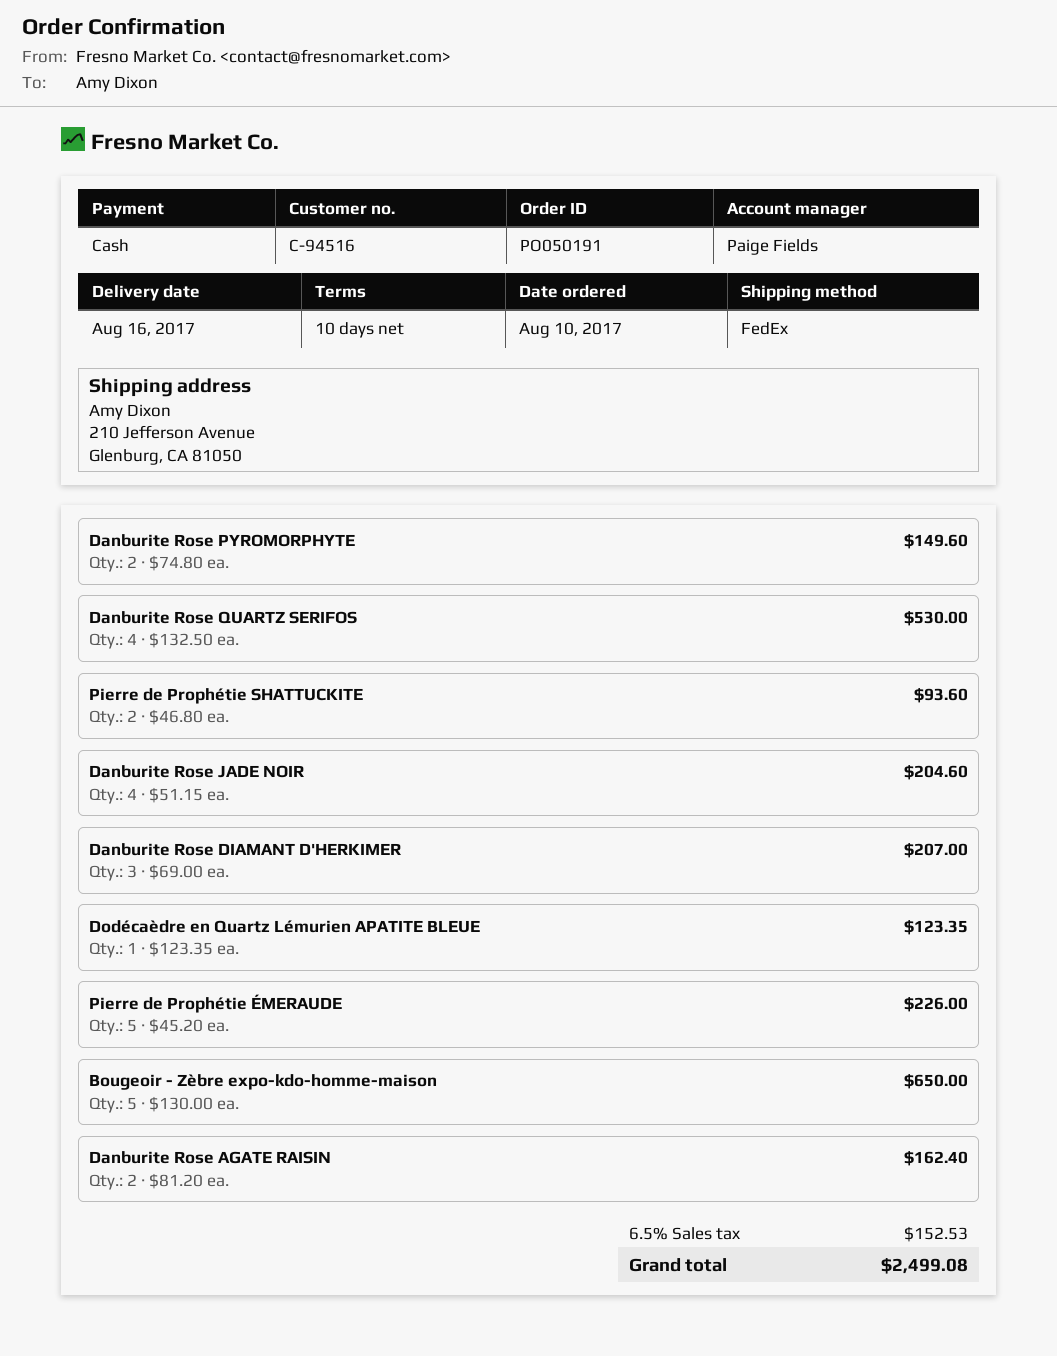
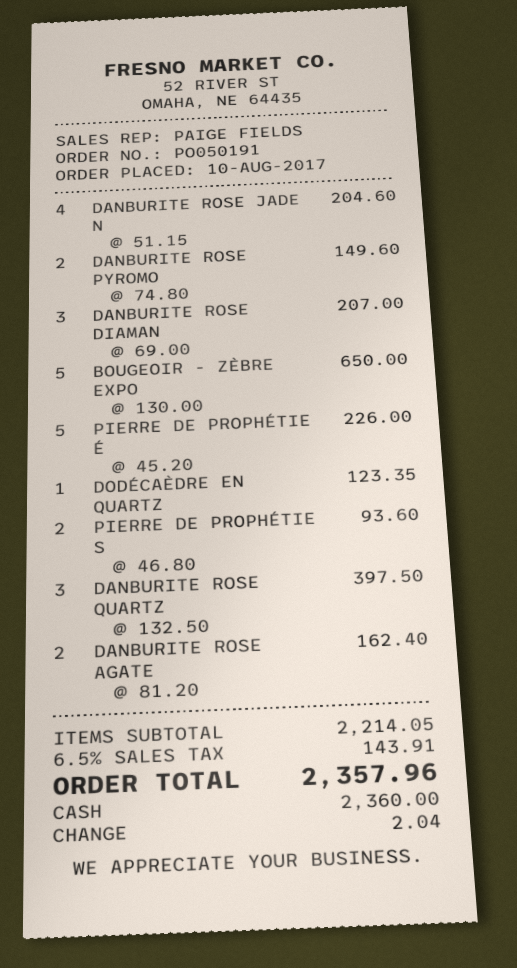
Danburite Rose QUARTZ SERIFOS: 4 x 132.50 = 530.00 -> 3 x 132.50 = 397.50
tax: 6.5% = 152.53 -> 6.5% = 143.91
total: 2499.08 -> 2357.96

